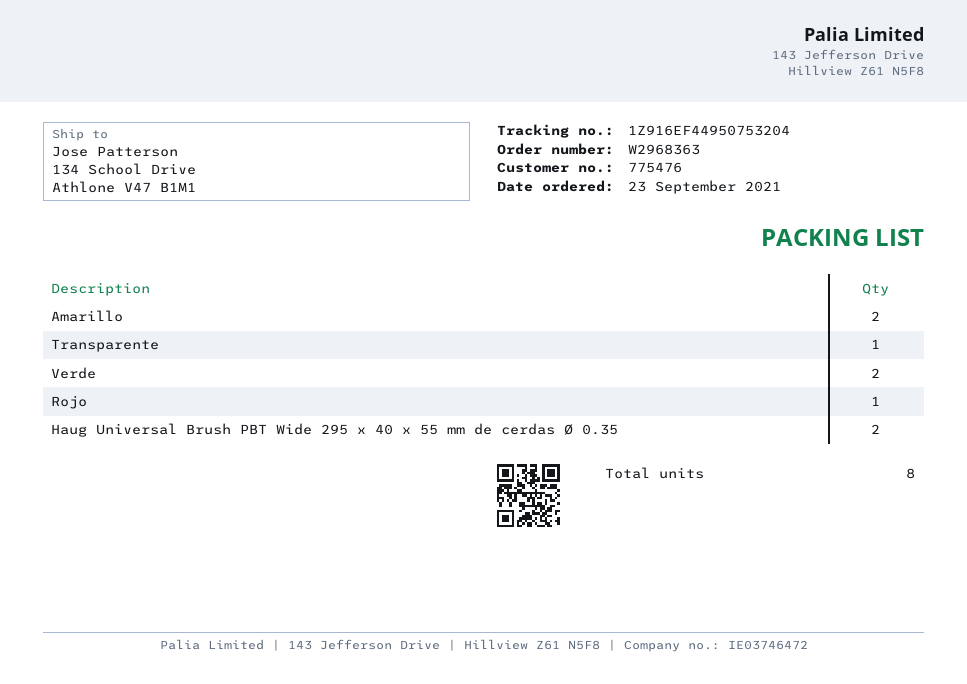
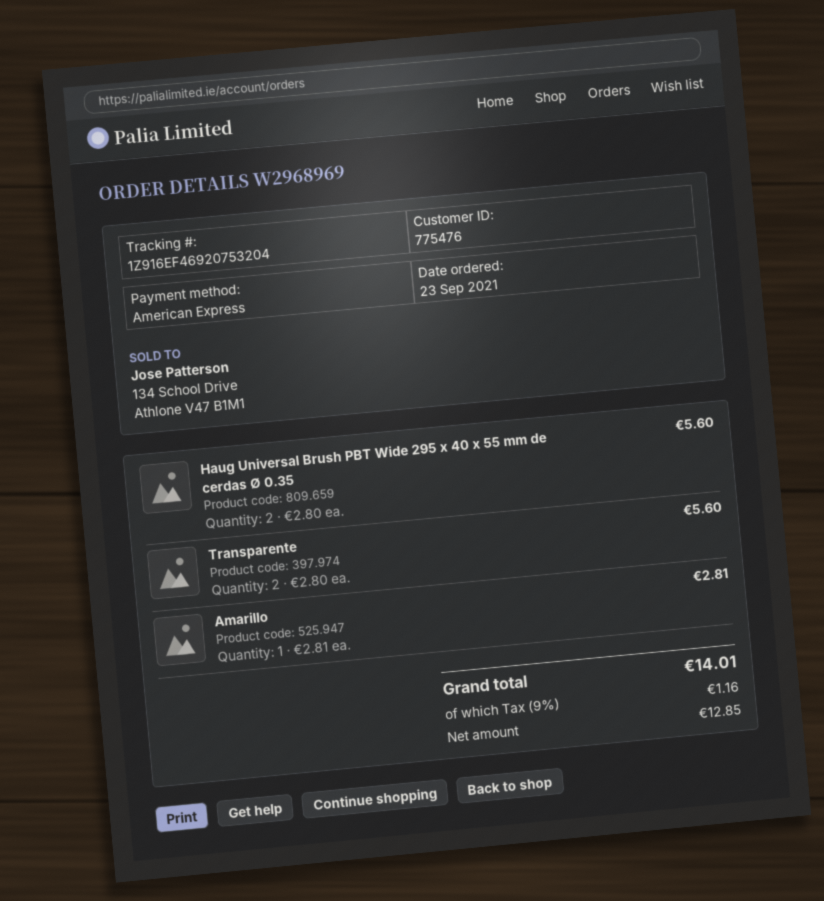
order number: W2968363 -> W2968969
tracking number: 1Z916EF44950753204 -> 1Z916EF46920753204
Amarillo: 2 -> 1
Transparente: 1 -> 2
Verde: 2 -> none
Rojo: 1 -> none

